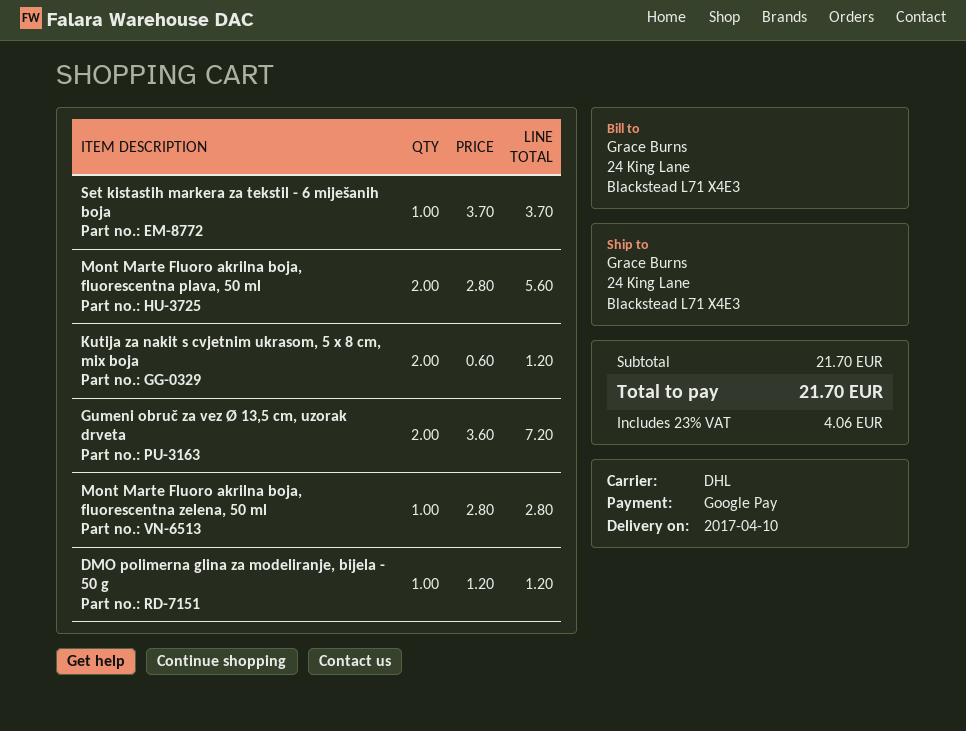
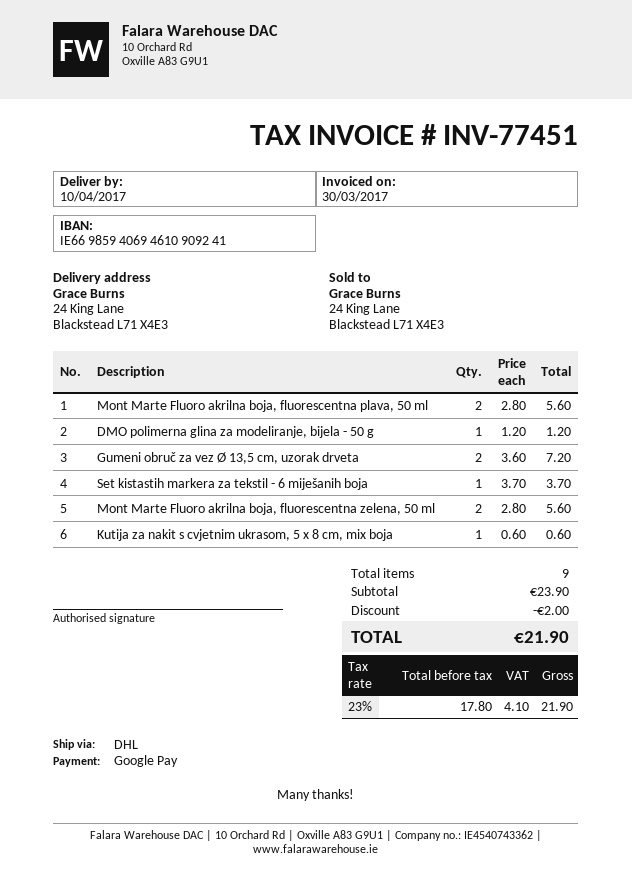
Kutija za nakit s cvjetnim ukrasom, 5 x 8 cm, mix boja: 2 x 0.60 = 1.20 -> 1 x 0.60 = 0.60
Mont Marte Fluoro akrilna boja, fluorescentna zelena, 50 ml: 1 x 2.80 = 2.80 -> 2 x 2.80 = 5.60
subtotal: 21.70 -> 23.90
discount: none -> 2.00
tax: 23% = 4.06 -> 23% = 4.10
total: 21.70 -> 21.90

